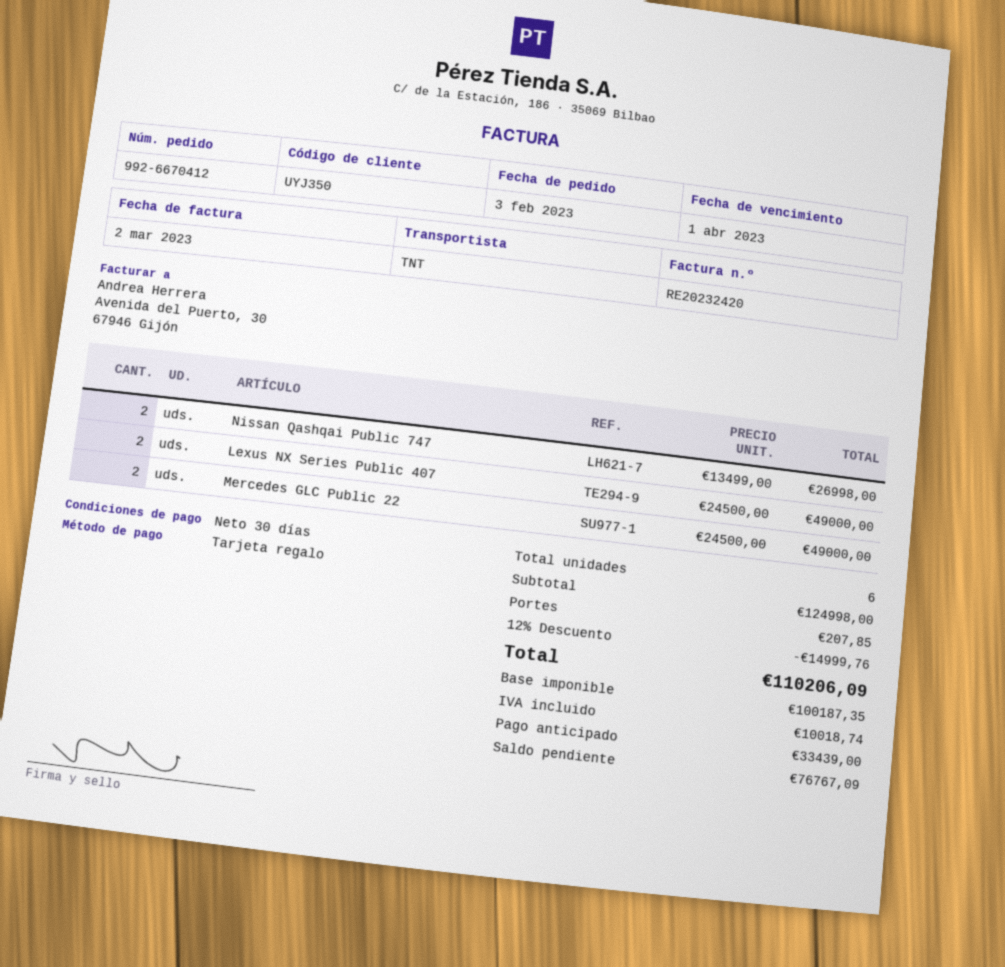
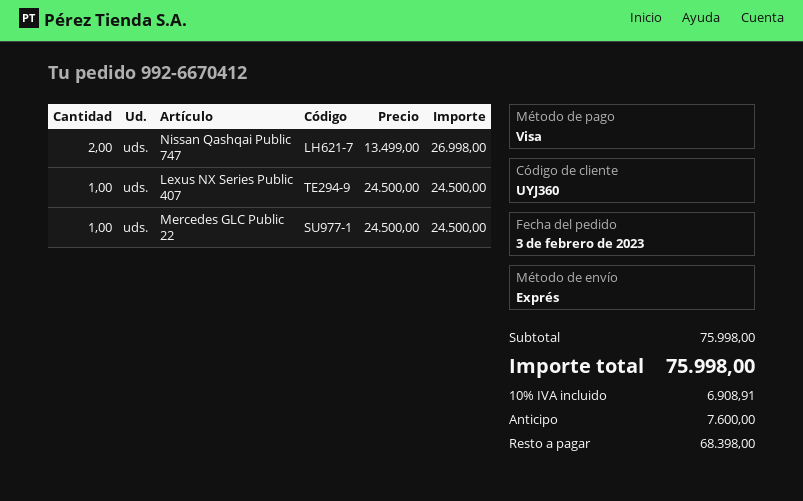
customer number: UYJ350 -> UYJ360
payment method: gift card -> Visa
shipping method: TNT -> express
Lexus NX Series Public 407: 2 x 24500.00 = 49000.00 -> 1 x 24500.00 = 24500.00
Mercedes GLC Public 22: 2 x 24500.00 = 49000.00 -> 1 x 24500.00 = 24500.00
subtotal: 124998.00 -> 75998.00
discount: 12% = 14999.76 -> none
shipping: 207.85 -> none
tax: 10018.74 -> 6908.91
total: 110206.09 -> 75998.00
deposit: 33439.00 -> 7600.00
balance: 76767.09 -> 68398.00

